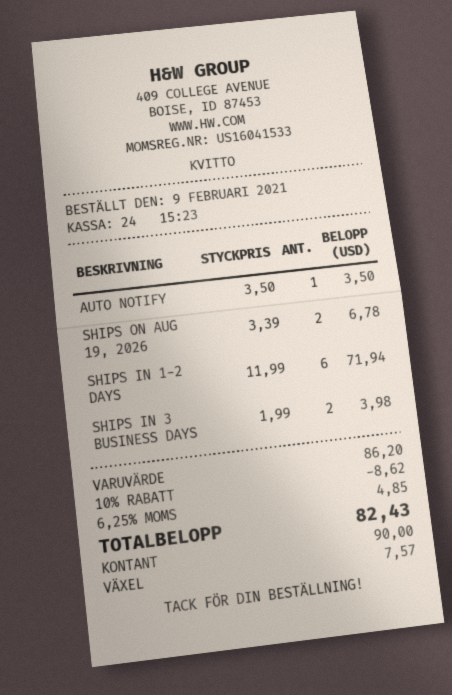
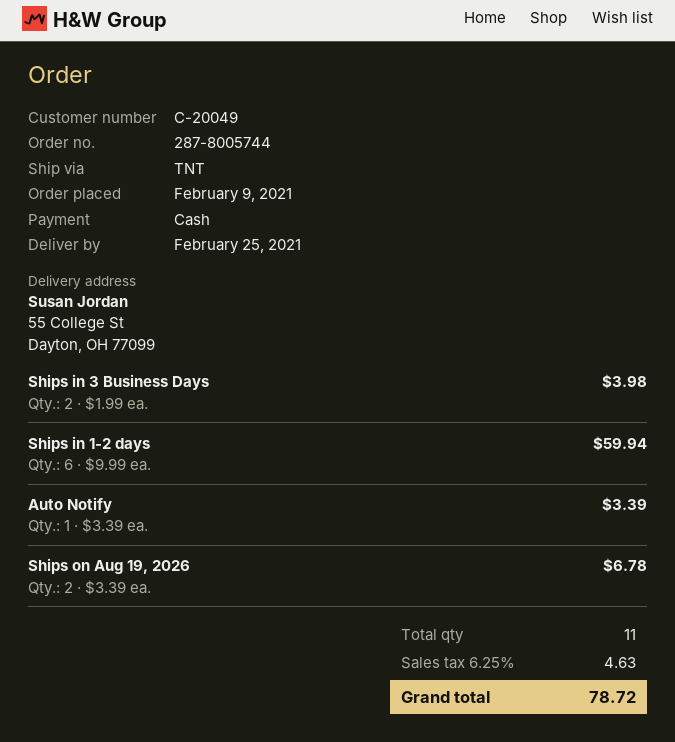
AUTO NOTIFY: 1 x 3.50 = 3.50 -> 1 x 3.39 = 3.39
SHIPS IN 1-2 DAYS: 6 x 11.99 = 71.94 -> 6 x 9.99 = 59.94
discount: 10% = 8.62 -> none
tax: 6.25% = 4.85 -> 6.25% = 4.63
total: 82.43 -> 78.72

